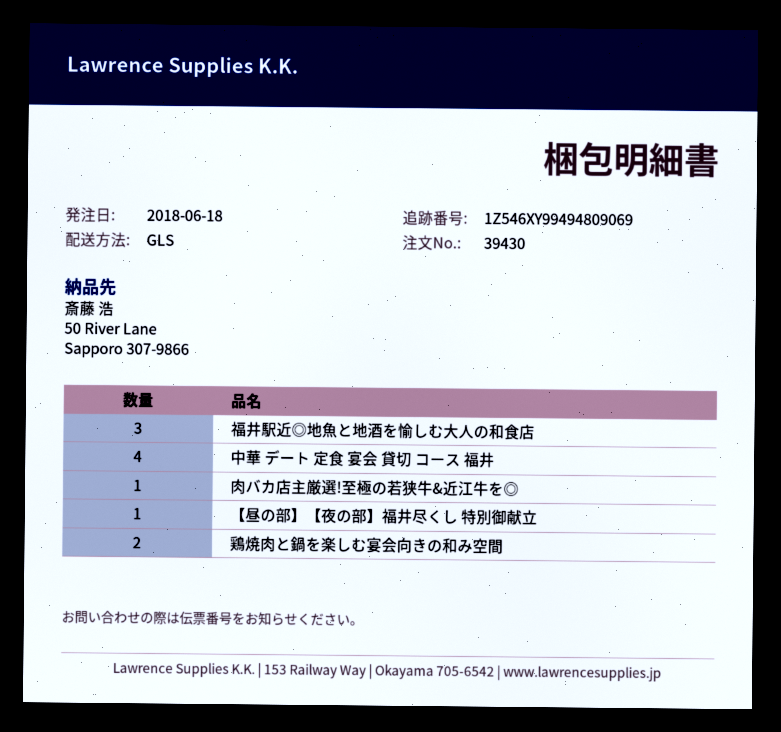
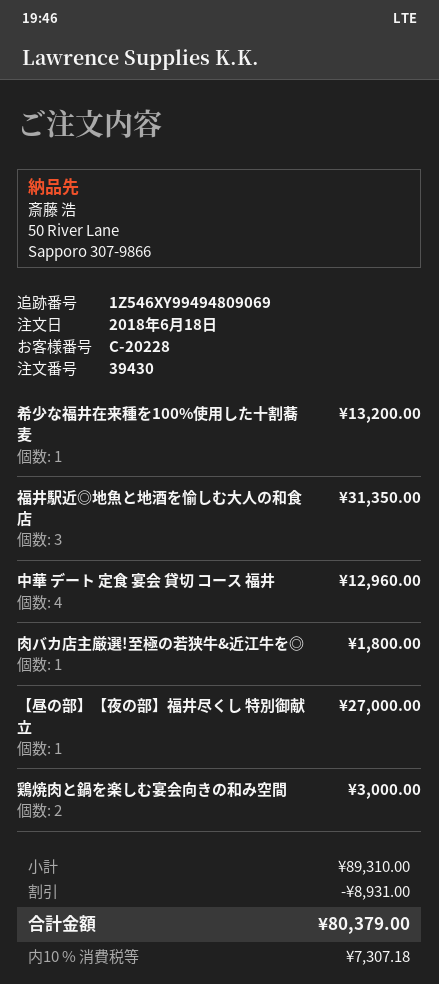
希少な福井在来種を100%使用した十割蕎麦: none -> 1

